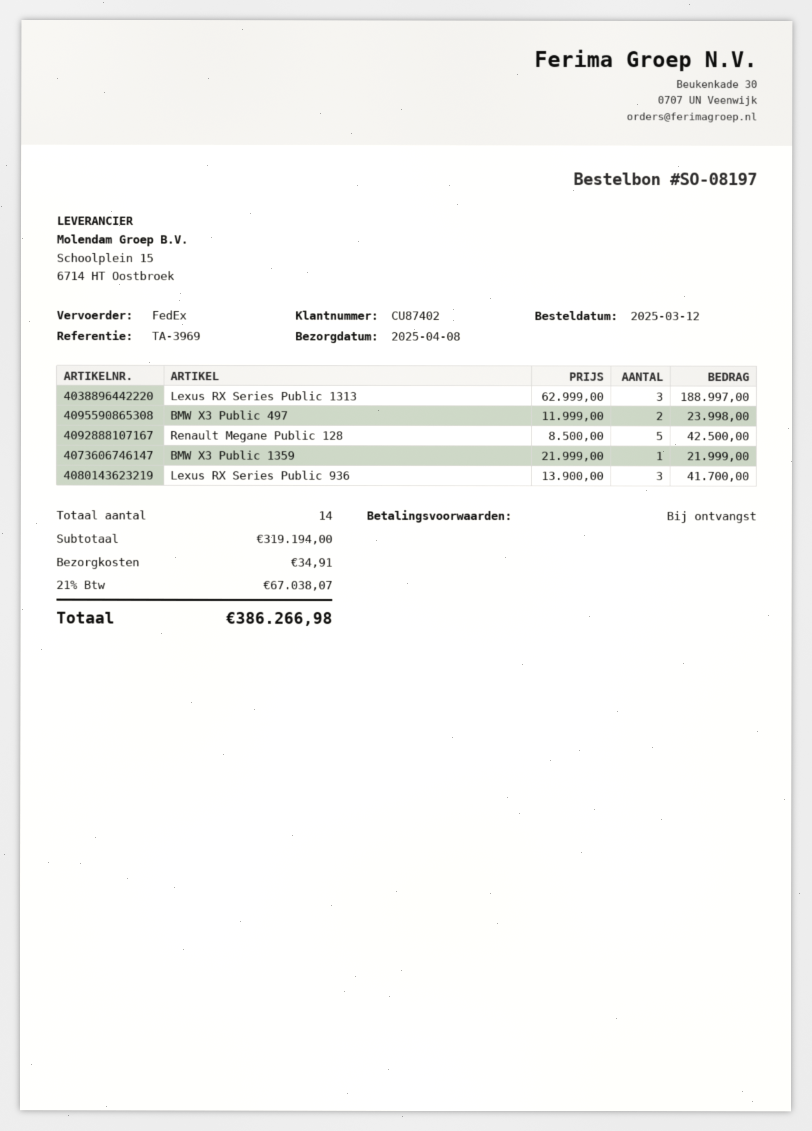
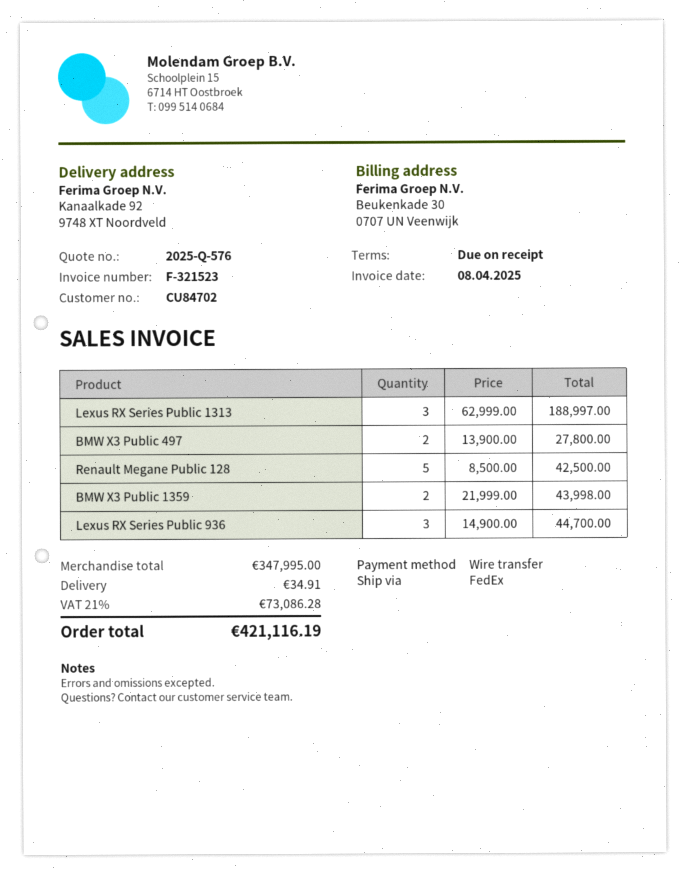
customer number: CU87402 -> CU84702
BMW X3 Public 497: 2 x 11999.00 = 23998.00 -> 2 x 13900.00 = 27800.00
BMW X3 Public 1359: 1 x 21999.00 = 21999.00 -> 2 x 21999.00 = 43998.00
Lexus RX Series Public 936: 3 x 13900.00 = 41700.00 -> 3 x 14900.00 = 44700.00
subtotal: 319194.00 -> 347995.00
tax: 21% = 67038.07 -> 21% = 73086.28
total: 386266.98 -> 421116.19

